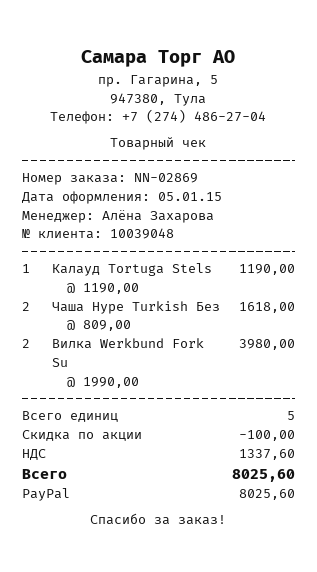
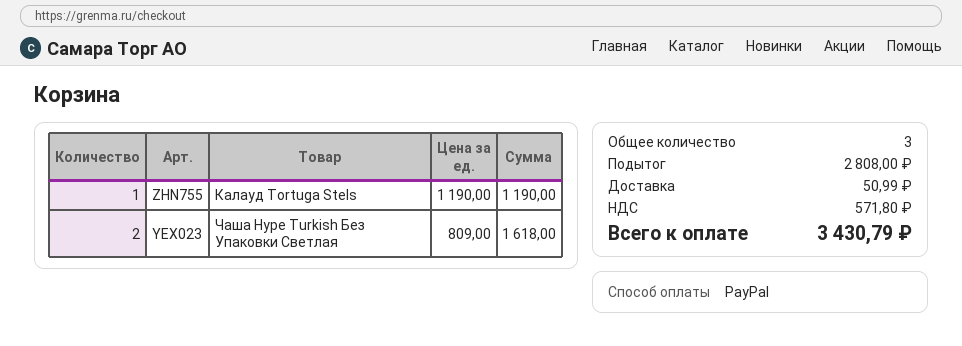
Вилка Werkbund Fork Su: 2 x 1990.00 = 3980.00 -> none
total quantity: 5 -> 3
discount: 100.00 -> none
shipping: none -> 50.99
tax: 1337.60 -> 571.80
total: 8025.60 -> 3430.79

